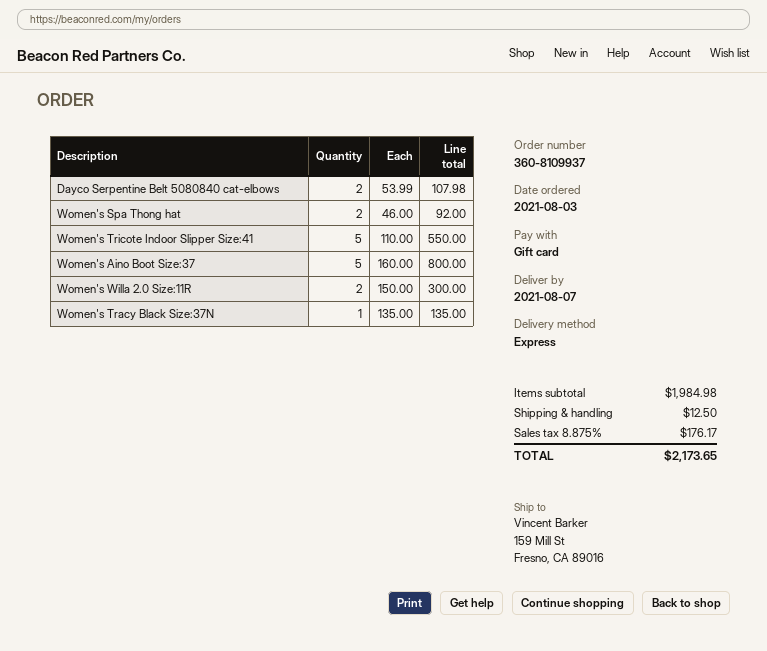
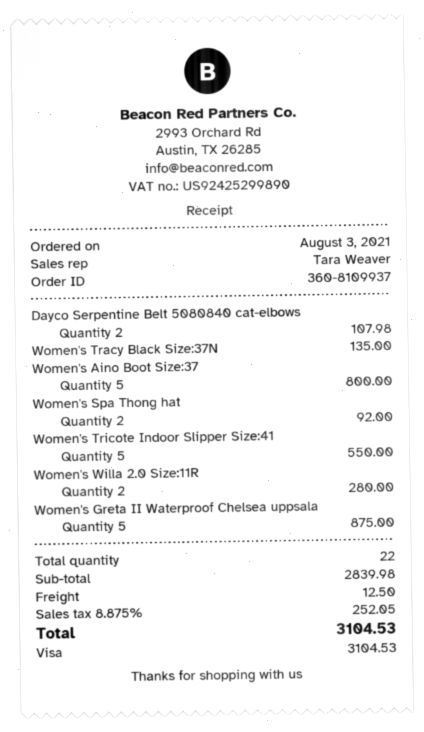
payment method: gift card -> Visa
Women's Willa 2.0 Size:11R: 2 for 300.00 -> 2 for 280.00
Women's Greta II Waterproof Chelsea uppsala: none -> 5 for 875.00
subtotal: 1984.98 -> 2839.98
tax: 8.875% = 176.17 -> 8.875% = 252.05
total: 2173.65 -> 3104.53

